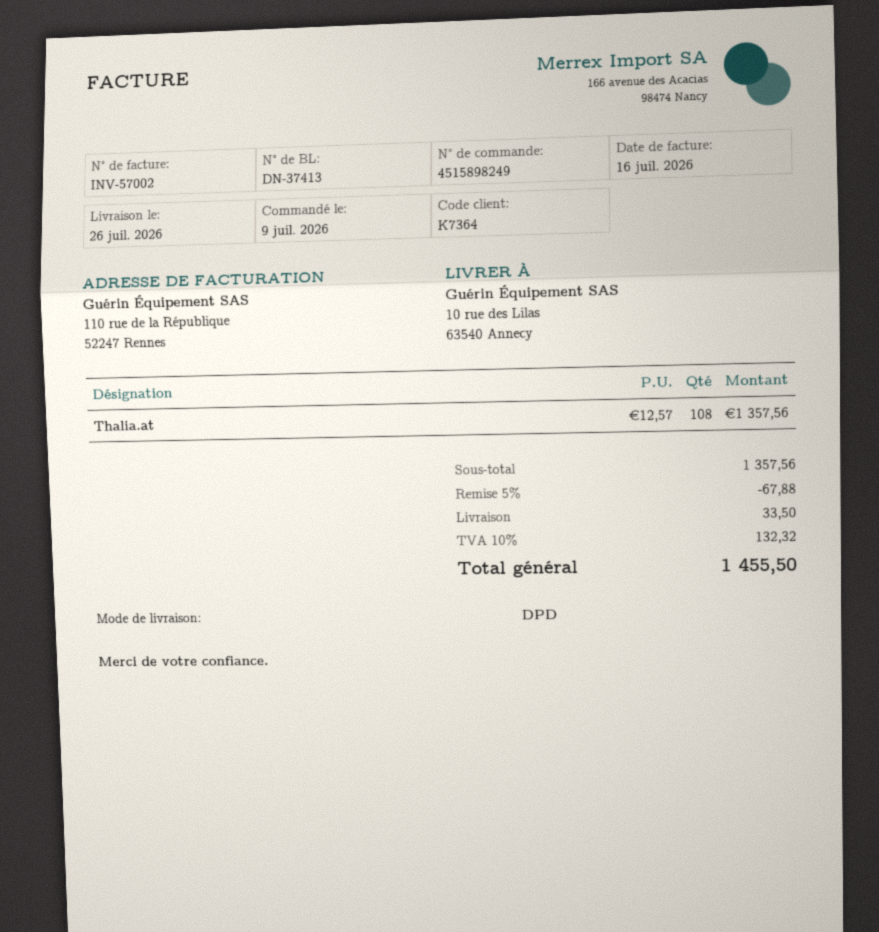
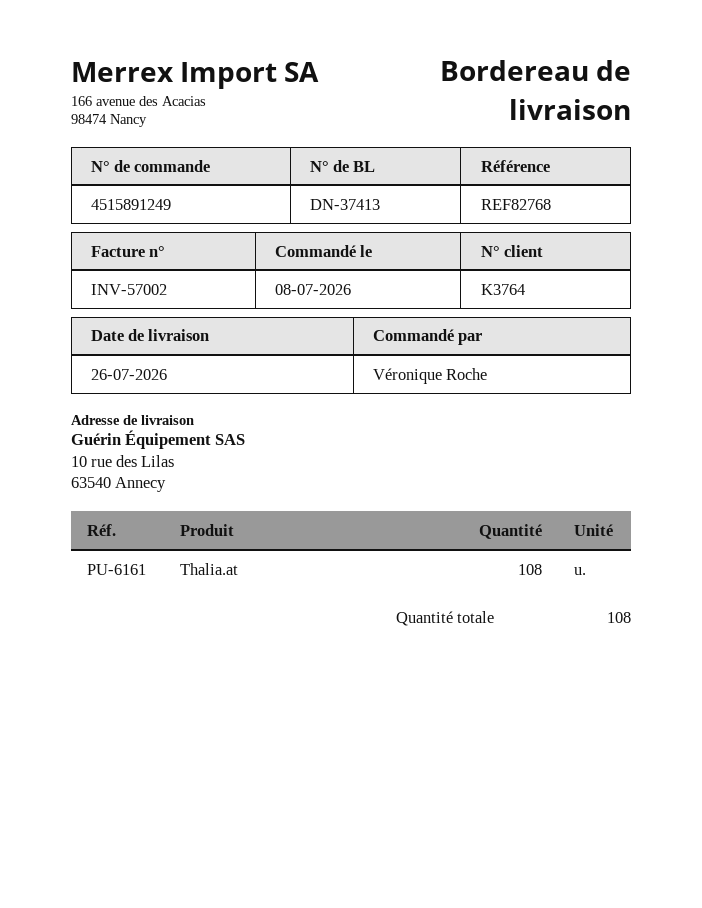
order number: 4515898249 -> 4515891249
order date: 2026-07-09 -> 2026-07-08
customer number: K7364 -> K3764

